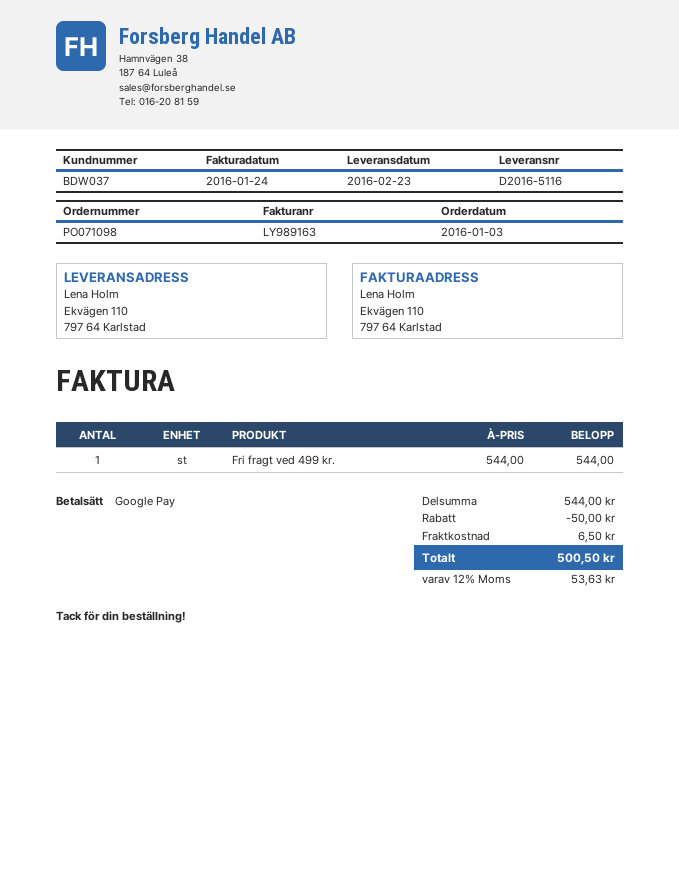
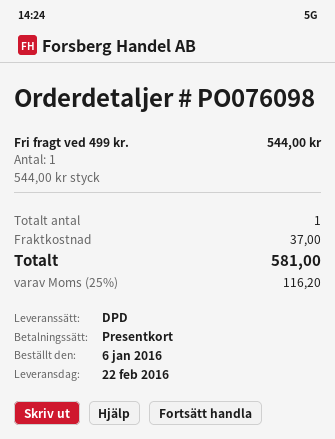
order number: PO071098 -> PO076098
order date: 2016-01-03 -> 2016-01-06
delivery date: 2016-02-23 -> 2016-02-22
payment method: Google Pay -> gift card
discount: 50.00 -> none
shipping: 6.50 -> 37.00
tax: 12% = 53.63 -> 25% = 116.20
total: 500.50 -> 581.00

